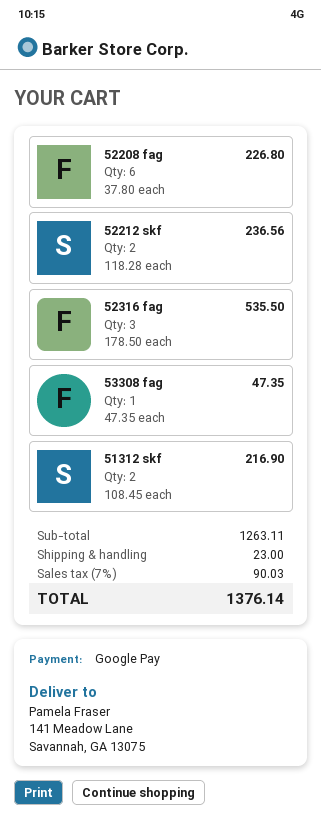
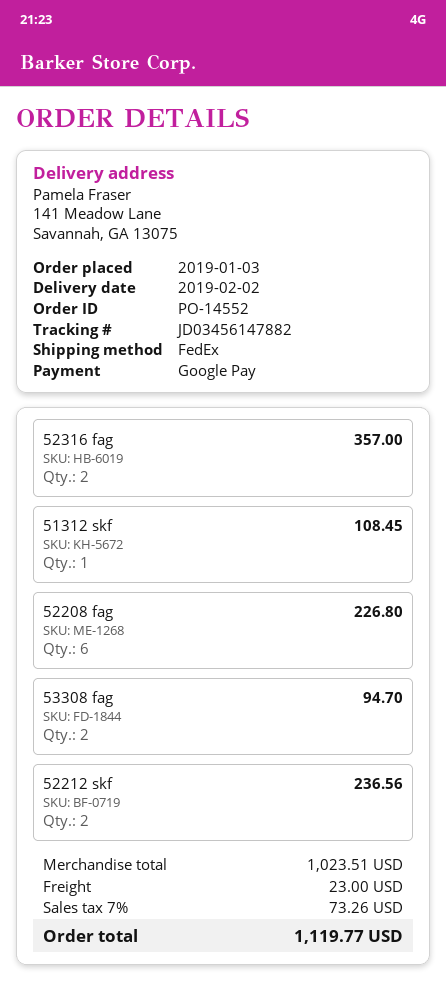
52316 fag: 3 for 535.50 -> 2 for 357.00
53308 fag: 1 for 47.35 -> 2 for 94.70
51312 skf: 2 for 216.90 -> 1 for 108.45
subtotal: 1263.11 -> 1023.51
tax: 7% = 90.03 -> 7% = 73.26
total: 1376.14 -> 1119.77

